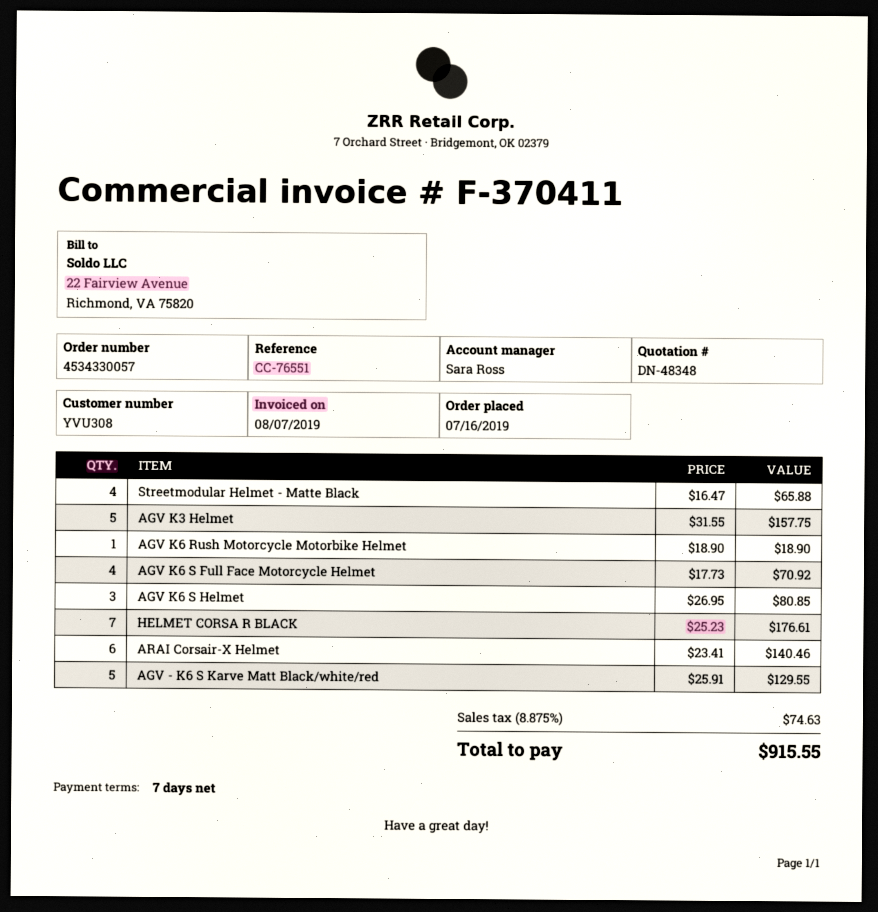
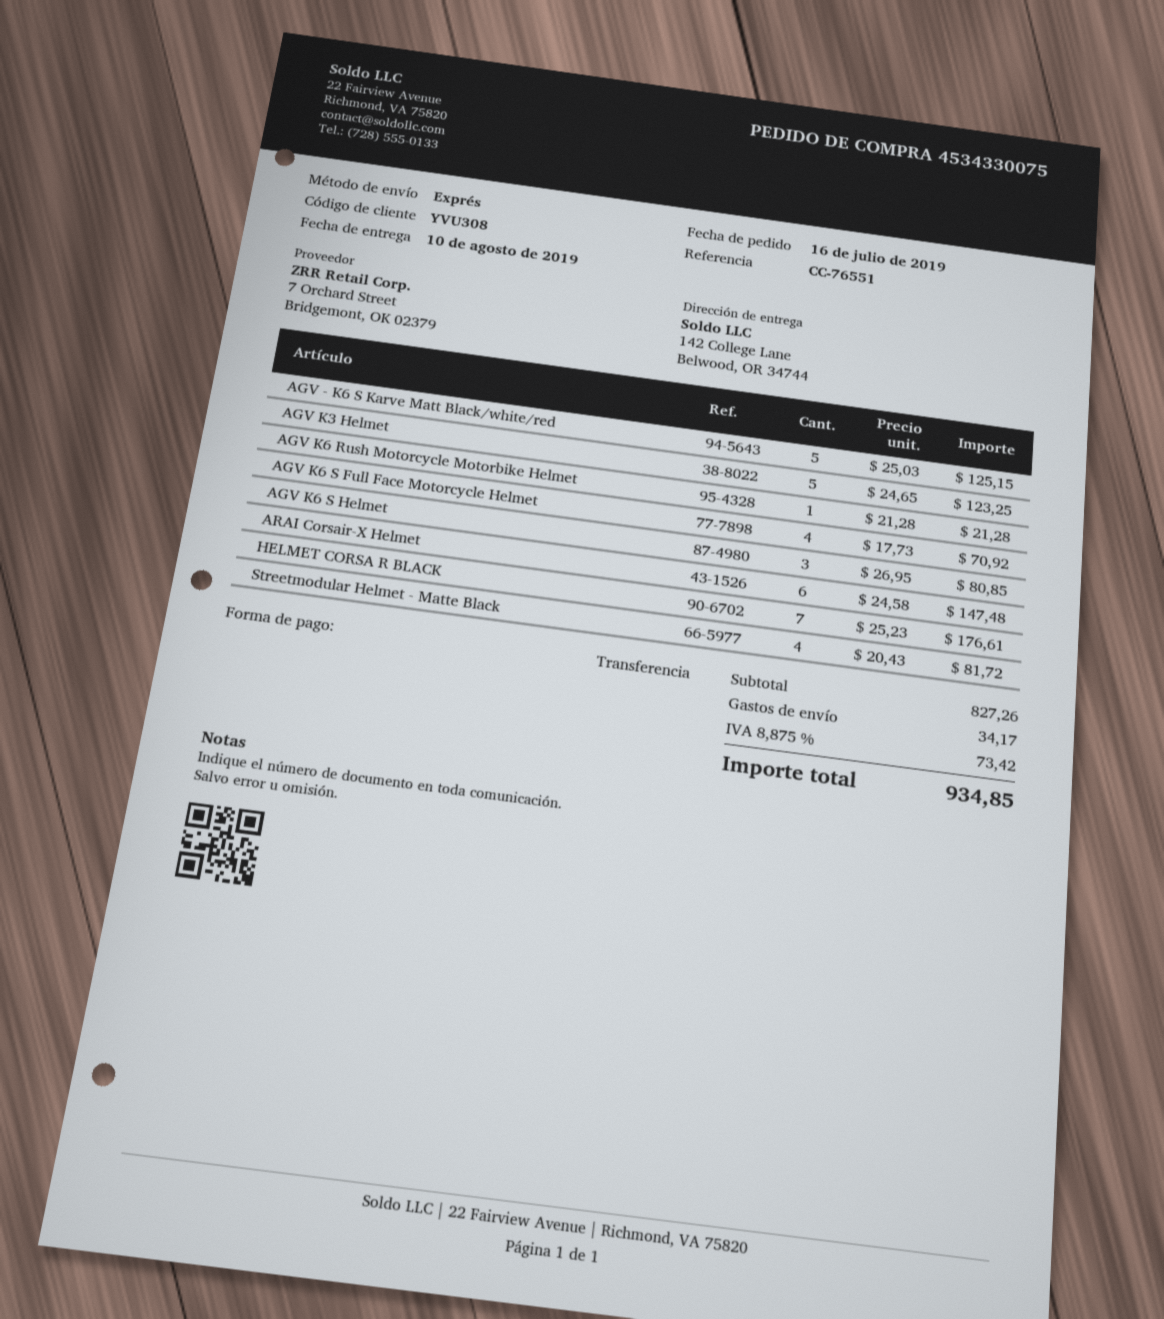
order number: 4534330057 -> 4534330075
Streetmodular Helmet - Matte Black: 4 x 16.47 = 65.88 -> 4 x 20.43 = 81.72
AGV K3 Helmet: 5 x 31.55 = 157.75 -> 5 x 24.65 = 123.25
AGV K6 Rush Motorcycle Motorbike Helmet: 1 x 18.90 = 18.90 -> 1 x 21.28 = 21.28
ARAI Corsair-X Helmet: 6 x 23.41 = 140.46 -> 6 x 24.58 = 147.48
AGV - K6 S Karve Matt Black/white/red: 5 x 25.91 = 129.55 -> 5 x 25.03 = 125.15
shipping: none -> 34.17
tax: 8.875% = 74.63 -> 8.875% = 73.42
total: 915.55 -> 934.85

